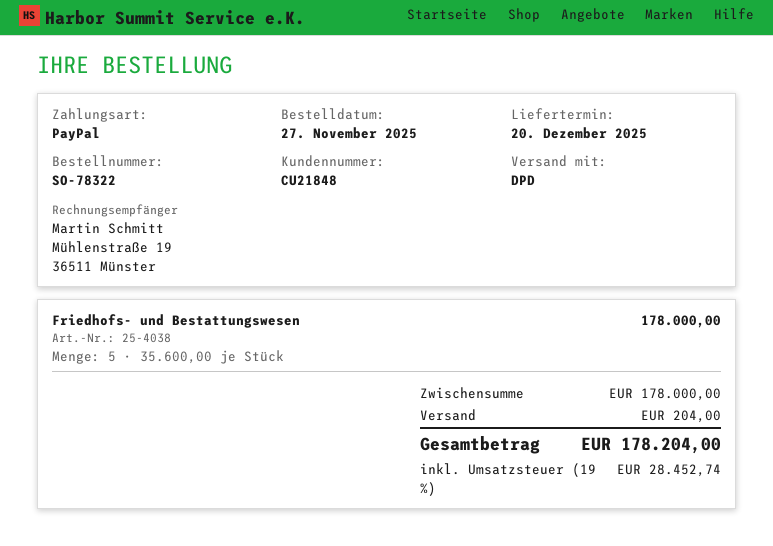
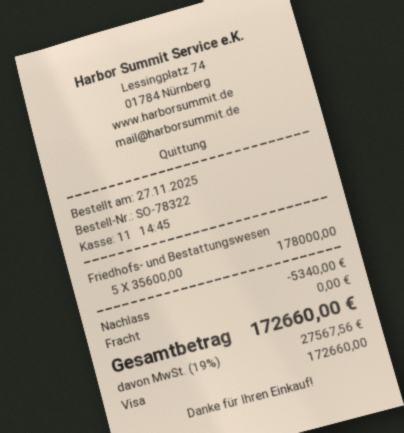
payment method: PayPal -> Visa
discount: none -> 5340.00
shipping: 204.00 -> 0.00
tax: 19% = 28452.74 -> 19% = 27567.56
total: 178204.00 -> 172660.00

